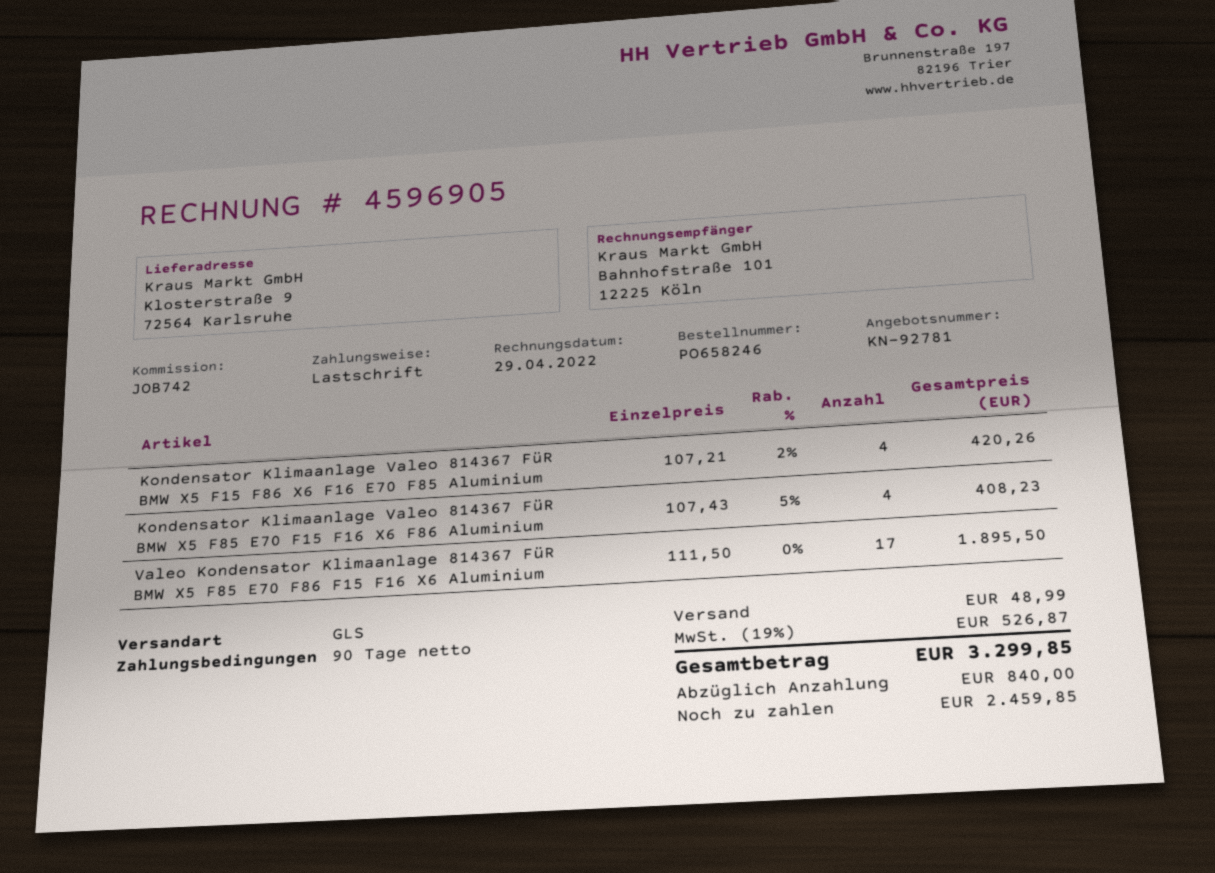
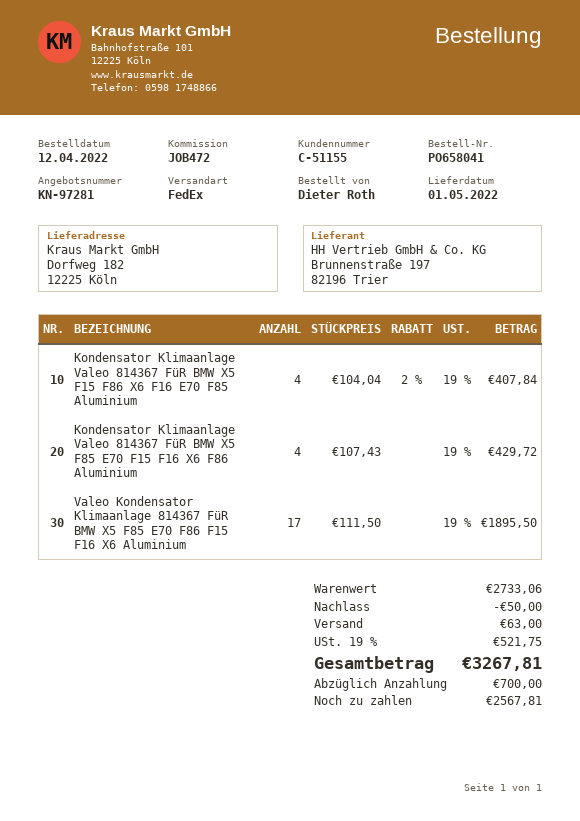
quote number: KN-92781 -> KN-97281
order number: PO658246 -> PO658041
reference: JOB742 -> JOB472
shipping method: GLS -> FedEx
ship to: Klosterstraße 9, 72564 Karlsruhe -> Dorfweg 182, 12225 Köln
Kondensator Klimaanlage Valeo 814367 FüR BMW X5 F15 F86 X6 F16 E70 F85 Aluminium: 4 x 107.21 - 2% = 420.26 -> 4 x 104.04 - 2% = 407.84
Kondensator Klimaanlage Valeo 814367 FüR BMW X5 F85 E70 F15 F16 X6 F86 Aluminium: 4 x 107.43 - 5% = 408.23 -> 4 x 107.43 = 429.72
discount: none -> 50.00
shipping: 48.99 -> 63.00
tax: 19% = 526.87 -> 19% = 521.75
total: 3299.85 -> 3267.81
deposit: 840.00 -> 700.00
balance: 2459.85 -> 2567.81

